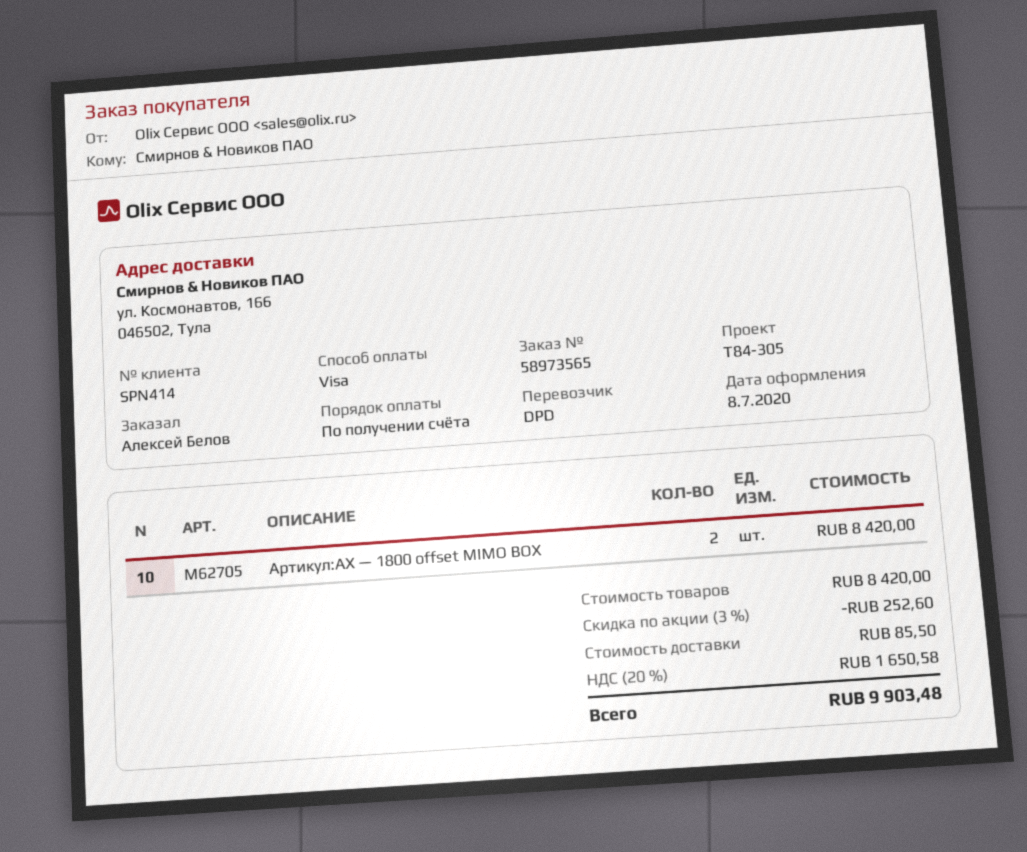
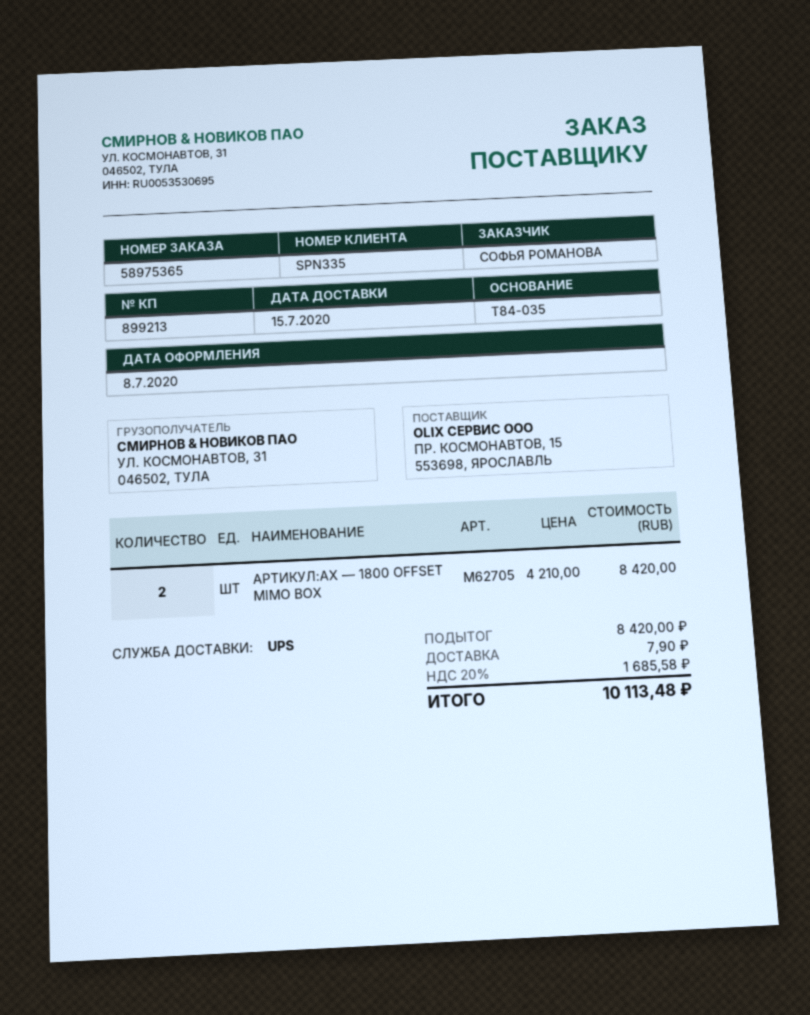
order number: 58973565 -> 58975365
customer number: SPN414 -> SPN335
reference: T84-305 -> T84-035
ordered by: Алексей Белов -> СОФЬЯ РОМАНОВА
shipping method: DPD -> UPS
ship to: ул. Космонавтов, 166, 046502, Тула -> УЛ. КОСМОНАВТОВ, 31, 046502, ТУЛА
discount: 3% = 252.60 -> none
shipping: 85.50 -> 7.90
tax: 20% = 1650.58 -> 20% = 1685.58
total: 9903.48 -> 10113.48

